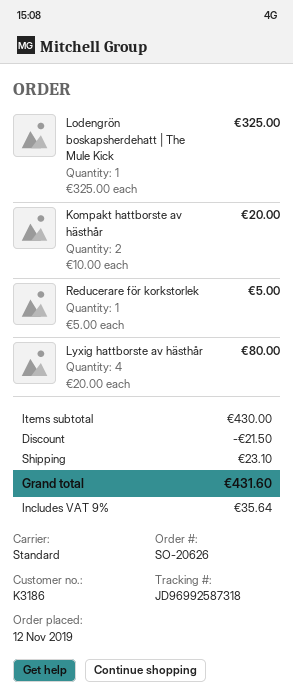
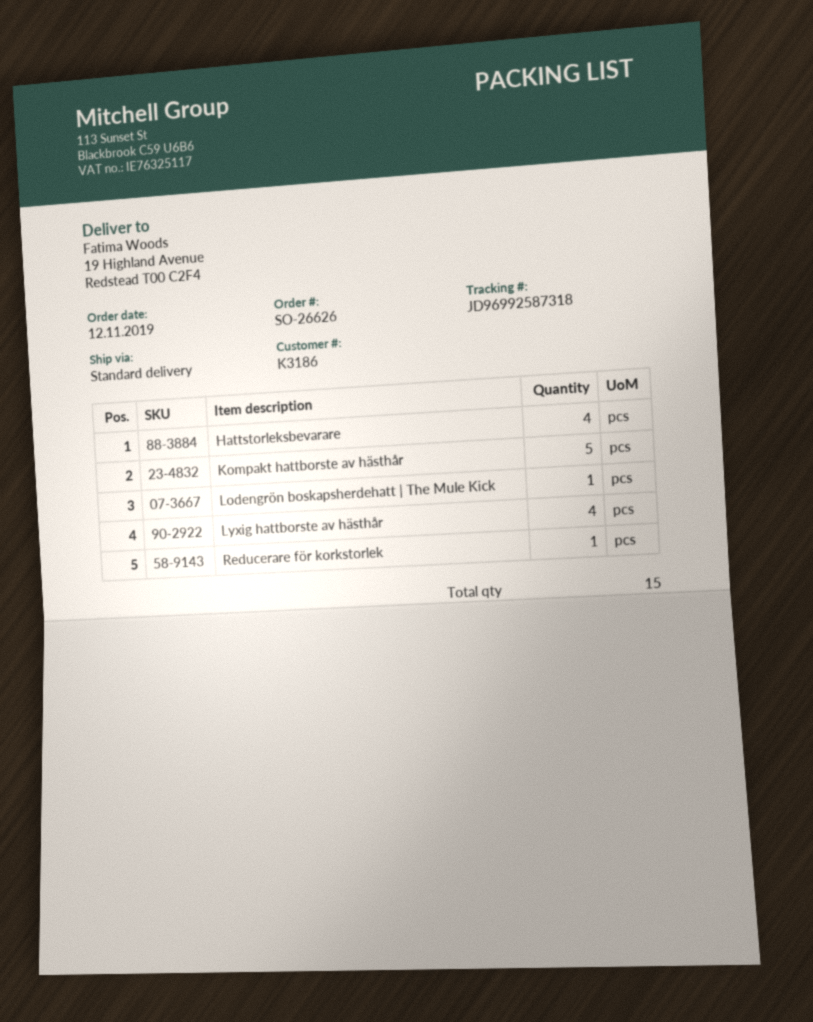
order number: SO-20626 -> SO-26626
Kompakt hattborste av hästhår: 2 -> 5
Hattstorleksbevarare: none -> 4

